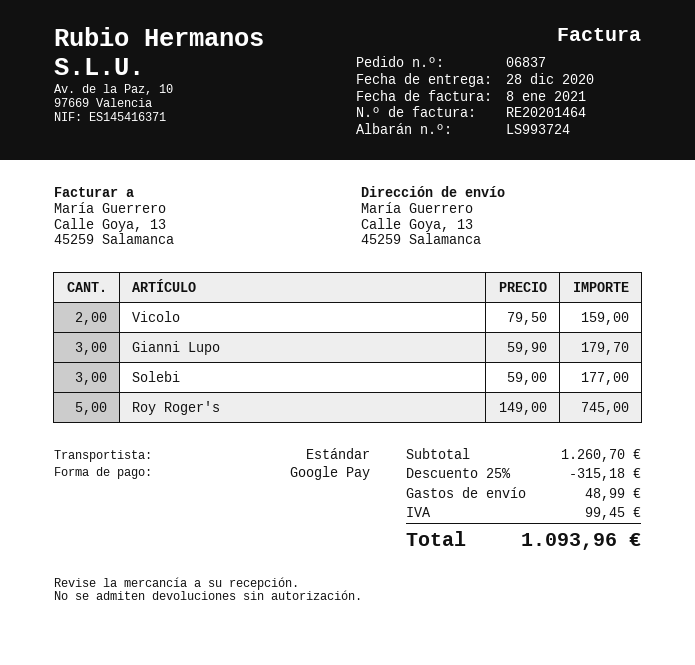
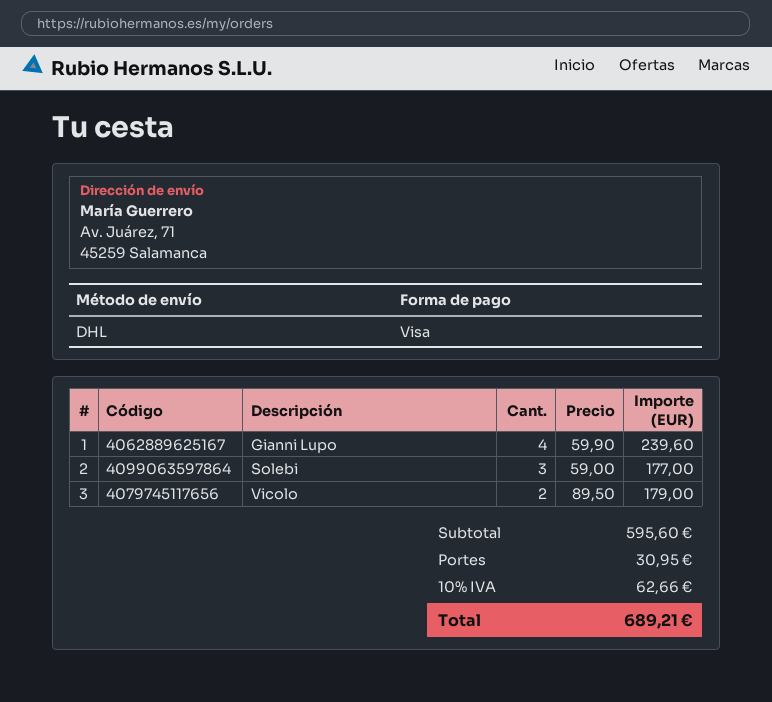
payment method: Google Pay -> Visa
shipping method: standard -> DHL
ship to: Calle Goya, 13, 45259 Salamanca -> Av. Juárez, 71, 45259 Salamanca
Vicolo: 2 x 79.50 = 159.00 -> 2 x 89.50 = 179.00
Gianni Lupo: 3 x 59.90 = 179.70 -> 4 x 59.90 = 239.60
Roy Roger's: 5 x 149.00 = 745.00 -> none
subtotal: 1260.70 -> 595.60
discount: 25% = 315.18 -> none
shipping: 48.99 -> 30.95
tax: 99.45 -> 62.66
total: 1093.96 -> 689.21

